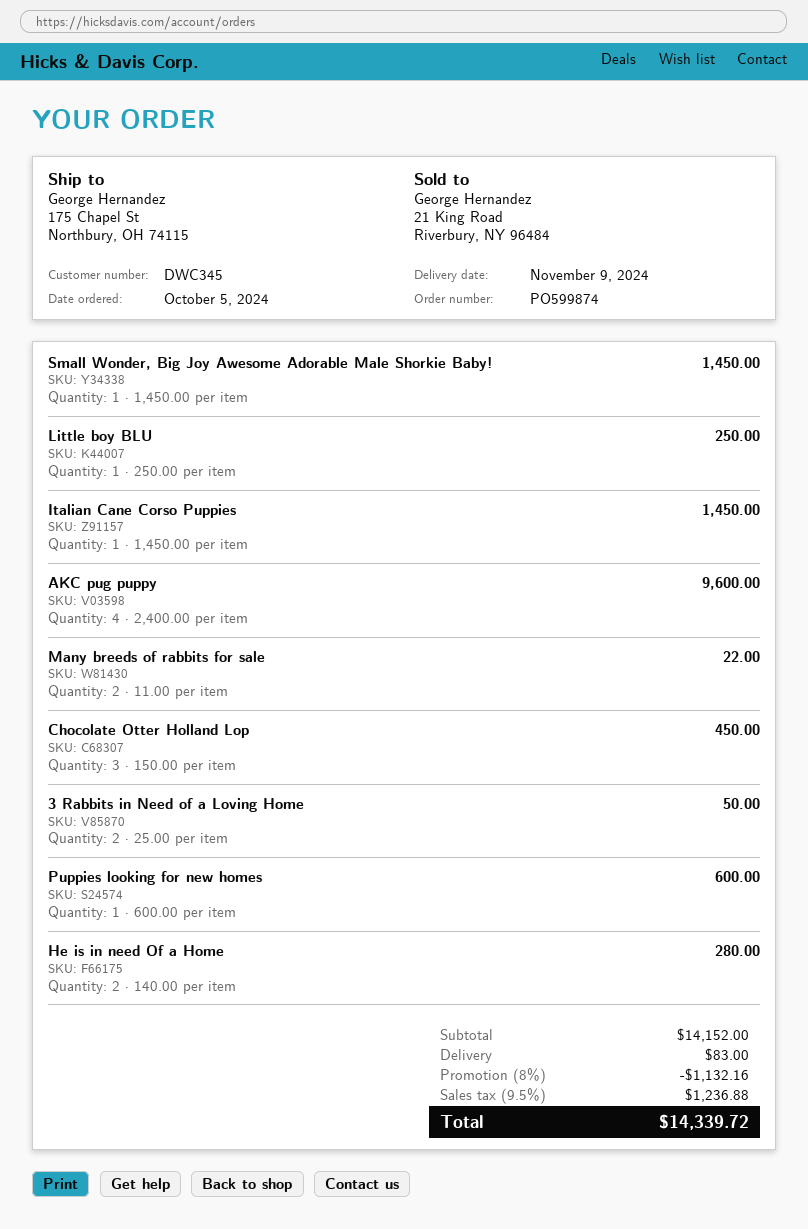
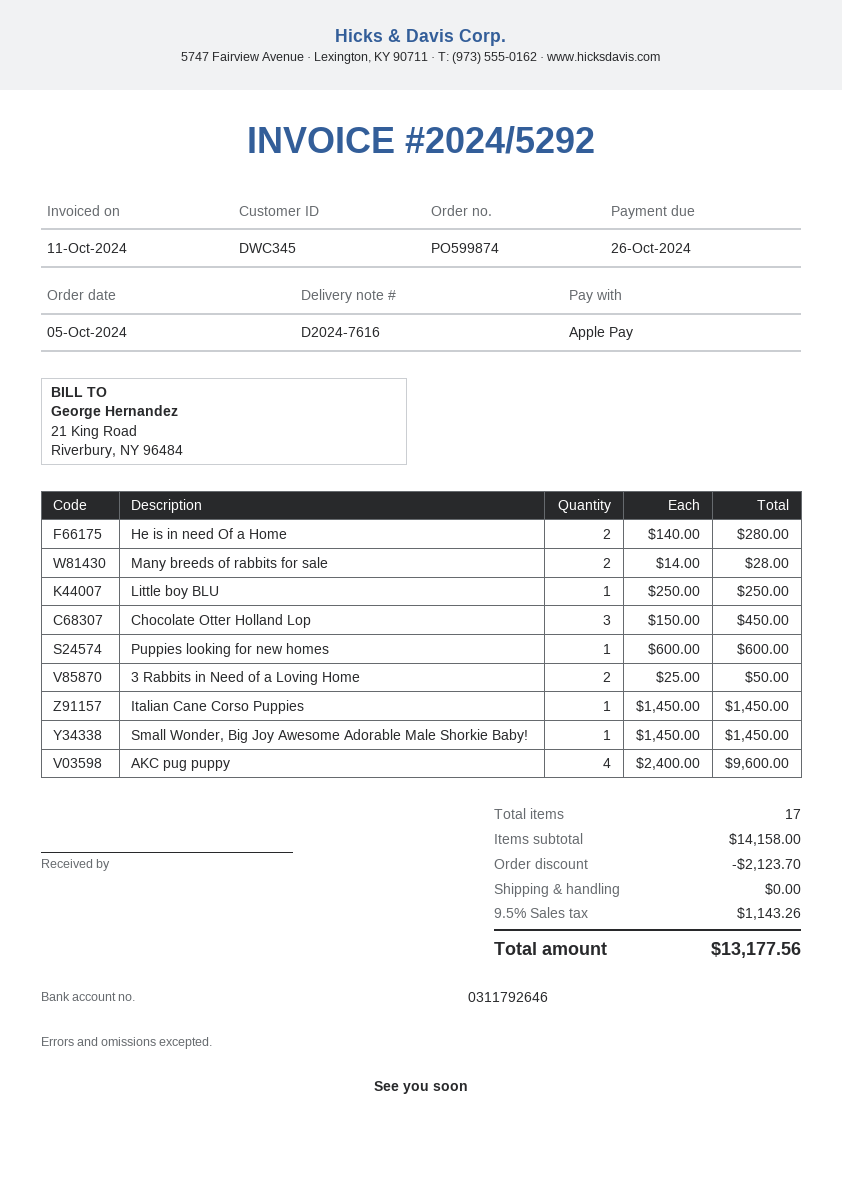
Many breeds of rabbits for sale: 2 x 11.00 = 22.00 -> 2 x 14.00 = 28.00
subtotal: 14152.00 -> 14158.00
discount: 1132.16 -> 2123.70
shipping: 83.00 -> 0.00
tax: 9.5% = 1236.88 -> 9.5% = 1143.26
total: 14339.72 -> 13177.56

